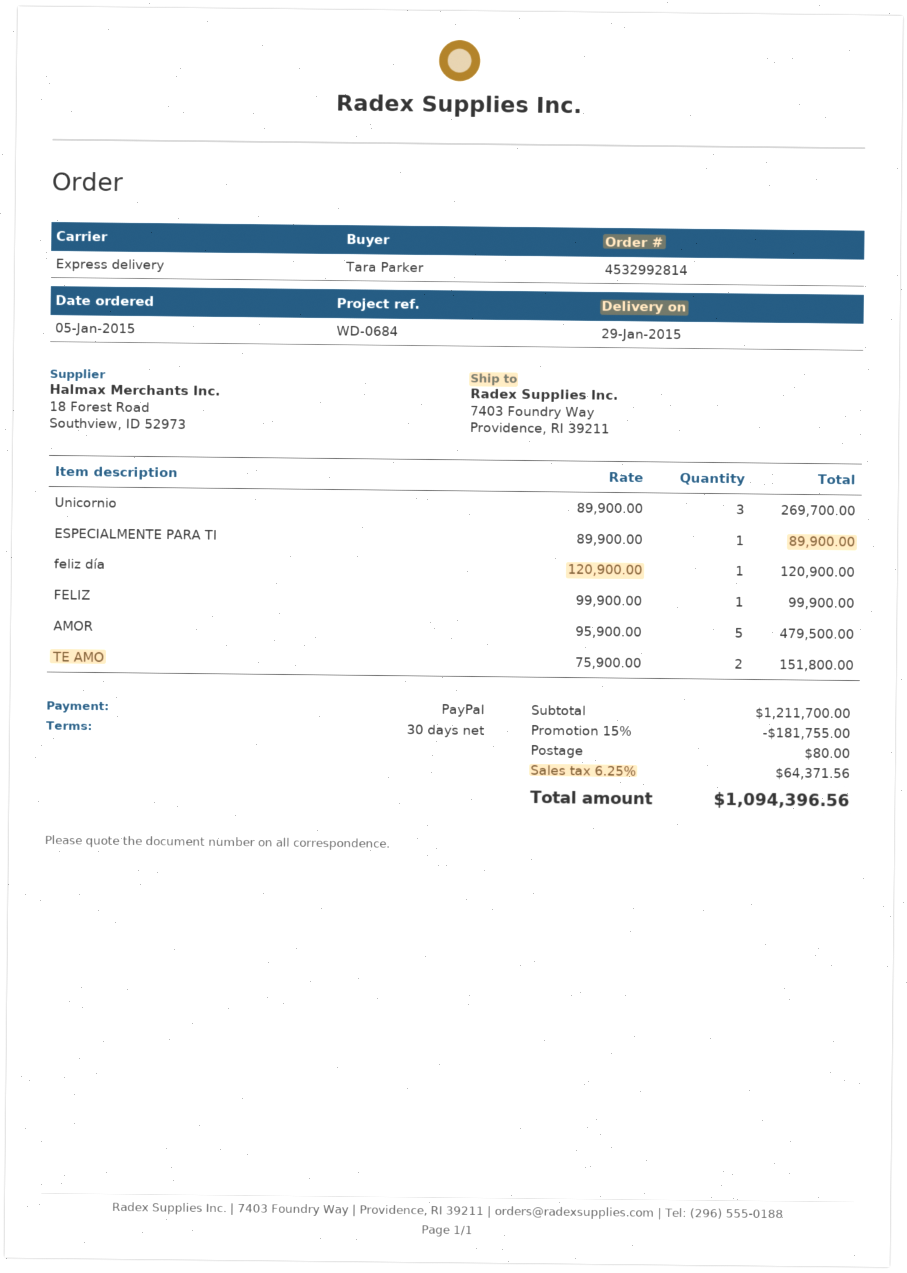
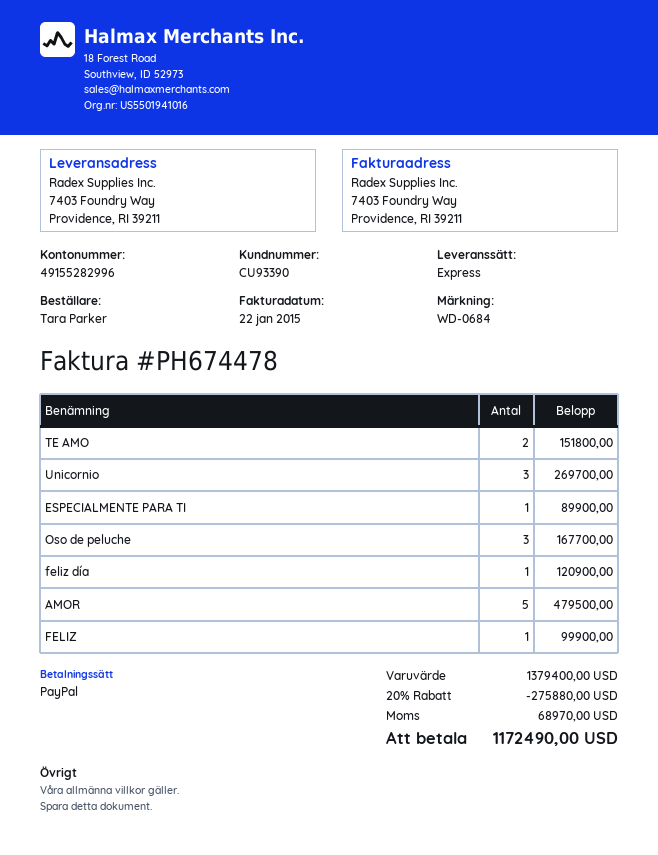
Oso de peluche: none -> 3 for 167700.00
subtotal: 1211700.00 -> 1379400.00
discount: 15% = 181755.00 -> 20% = 275880.00
shipping: 80.00 -> none
tax: 64371.56 -> 68970.00
total: 1094396.56 -> 1172490.00

